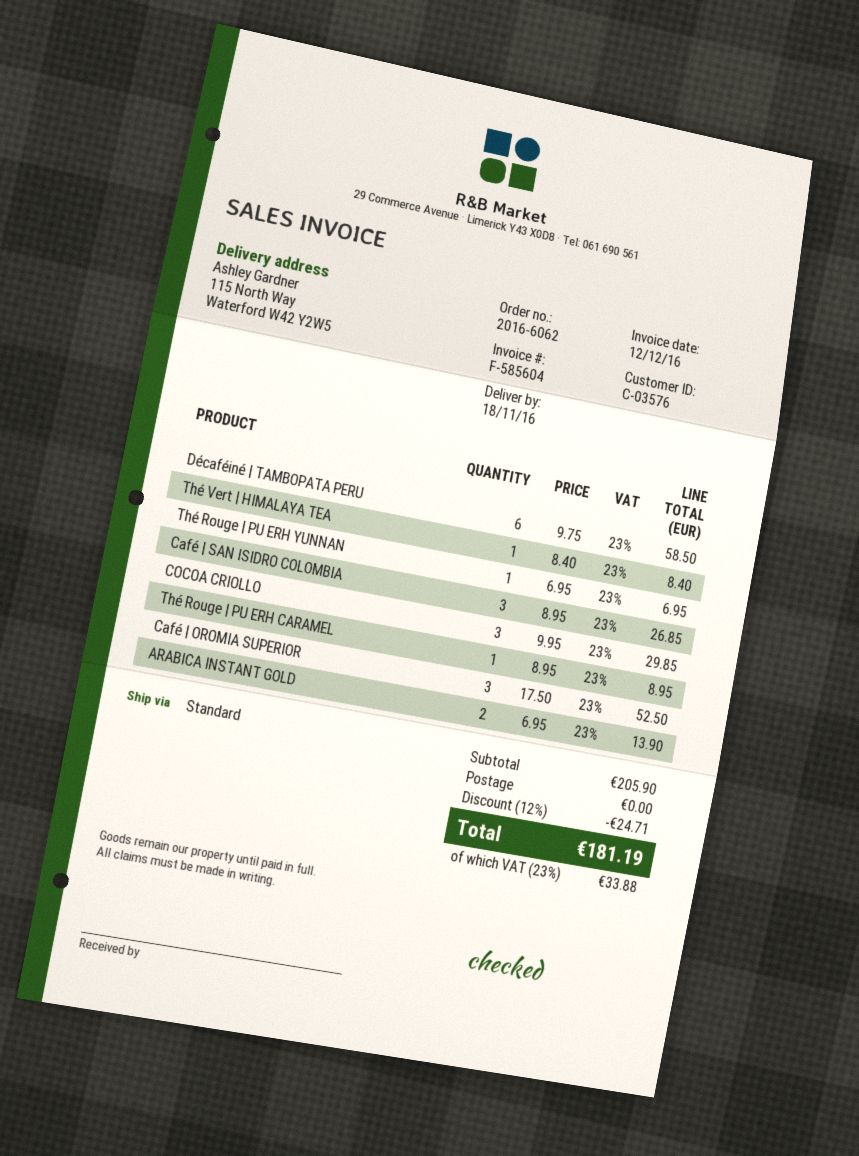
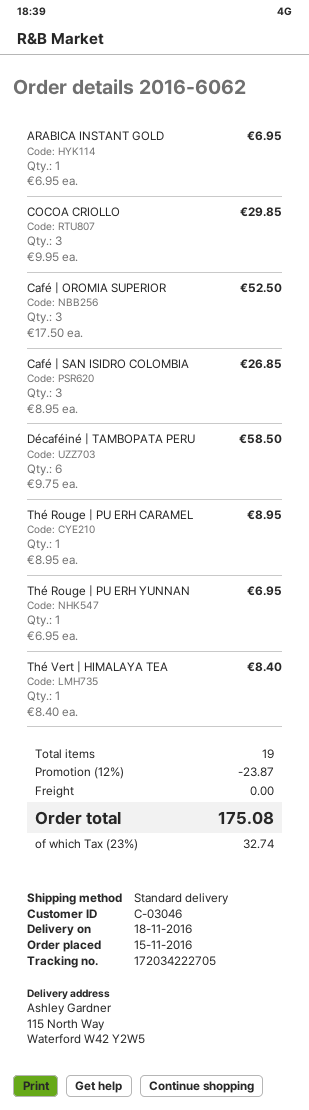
customer number: C-03576 -> C-03046
ARABICA INSTANT GOLD: 2 x 6.95 = 13.90 -> 1 x 6.95 = 6.95
discount: 12% = 24.71 -> 12% = 23.87
tax: 23% = 33.88 -> 23% = 32.74
total: 181.19 -> 175.08

